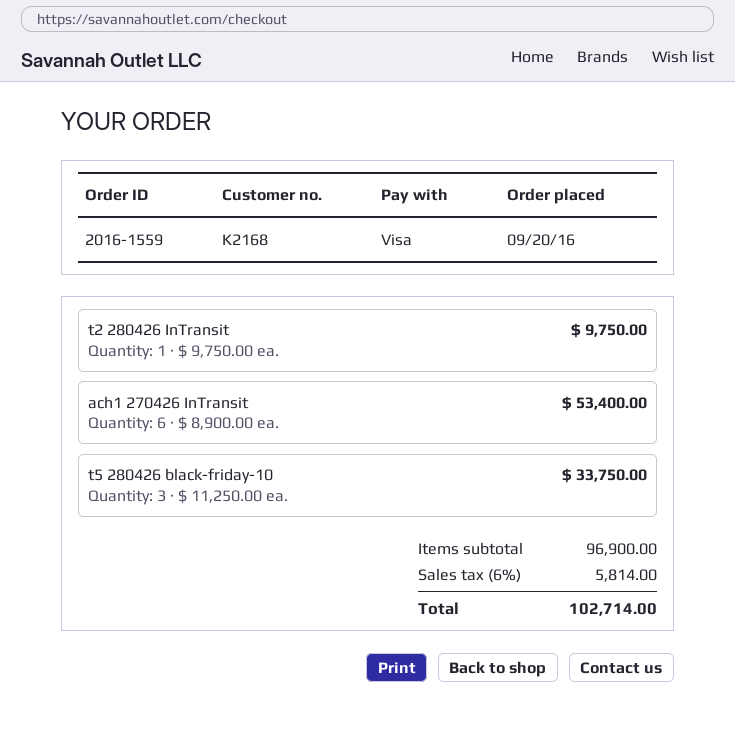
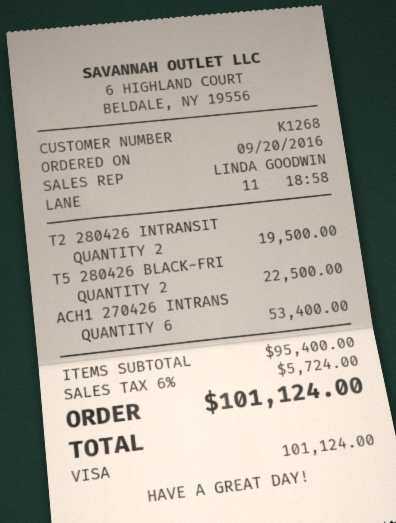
customer number: K2168 -> K1268
t2 280426 InTransit: 1 for 9750.00 -> 2 for 19500.00
t5 280426 black-friday-10: 3 for 33750.00 -> 2 for 22500.00
subtotal: 96900.00 -> 95400.00
tax: 6% = 5814.00 -> 6% = 5724.00
total: 102714.00 -> 101124.00

